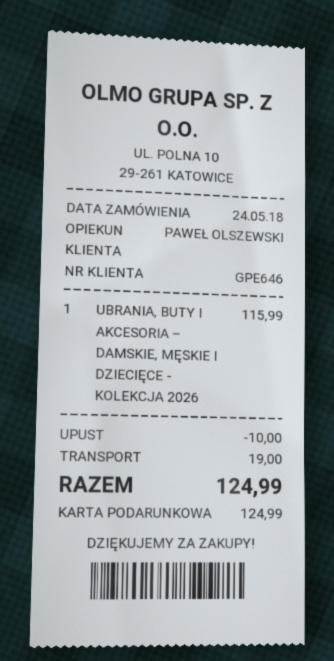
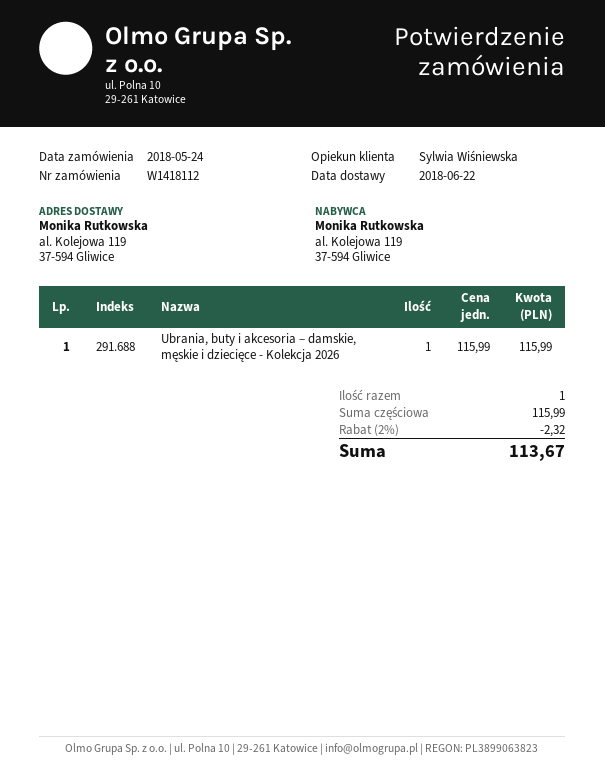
sales rep: PAWEŁ OLSZEWSKI -> Sylwia Wiśniewska
discount: 10.00 -> 2.32
shipping: 19.00 -> none
total: 124.99 -> 113.67

